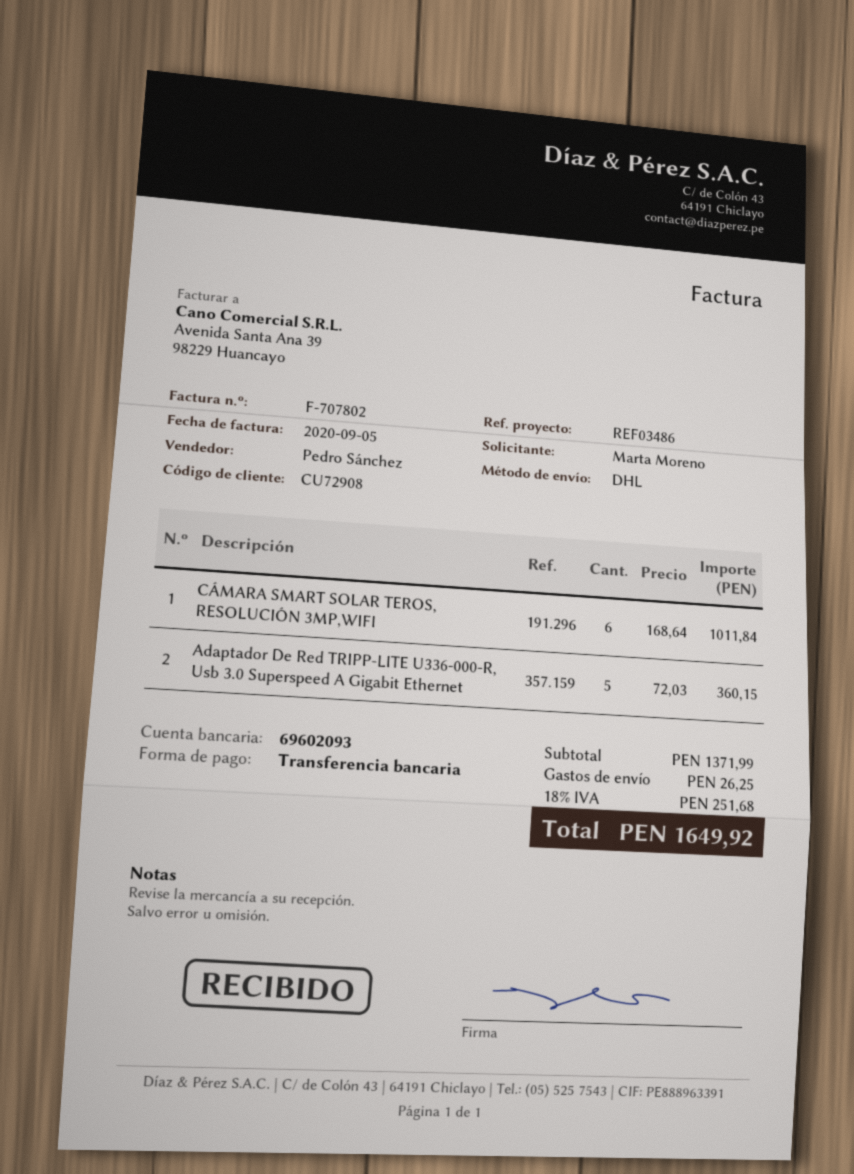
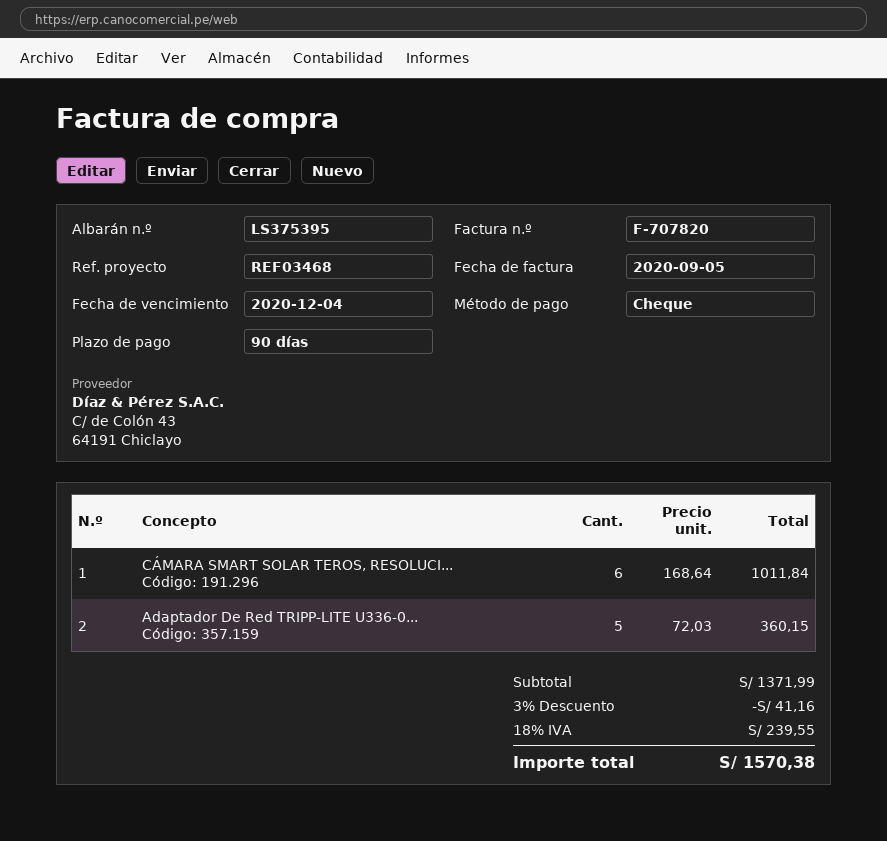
invoice number: F-707802 -> F-707820
reference: REF03486 -> REF03468
payment method: bank transfer -> cheque
discount: none -> 3% = 41.16
shipping: 26.25 -> none
tax: 18% = 251.68 -> 18% = 239.55
total: 1649.92 -> 1570.38

